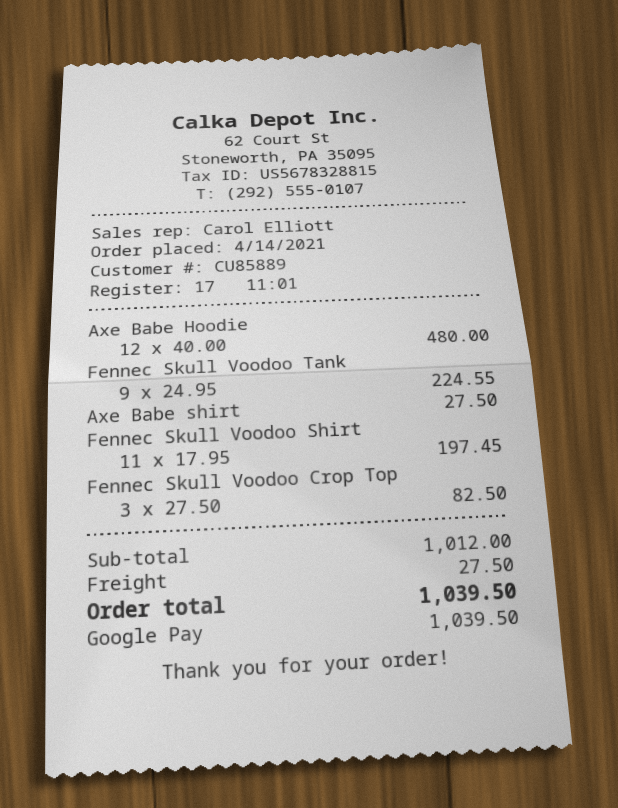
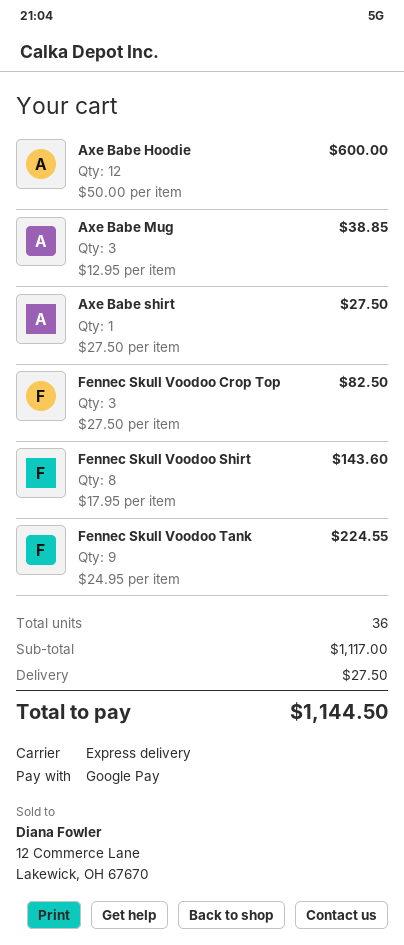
Axe Babe Hoodie: 12 x 40.00 = 480.00 -> 12 x 50.00 = 600.00
Fennec Skull Voodoo Shirt: 11 x 17.95 = 197.45 -> 8 x 17.95 = 143.60
Axe Babe Mug: none -> 3 x 12.95 = 38.85
subtotal: 1012.00 -> 1117.00
total: 1039.50 -> 1144.50

